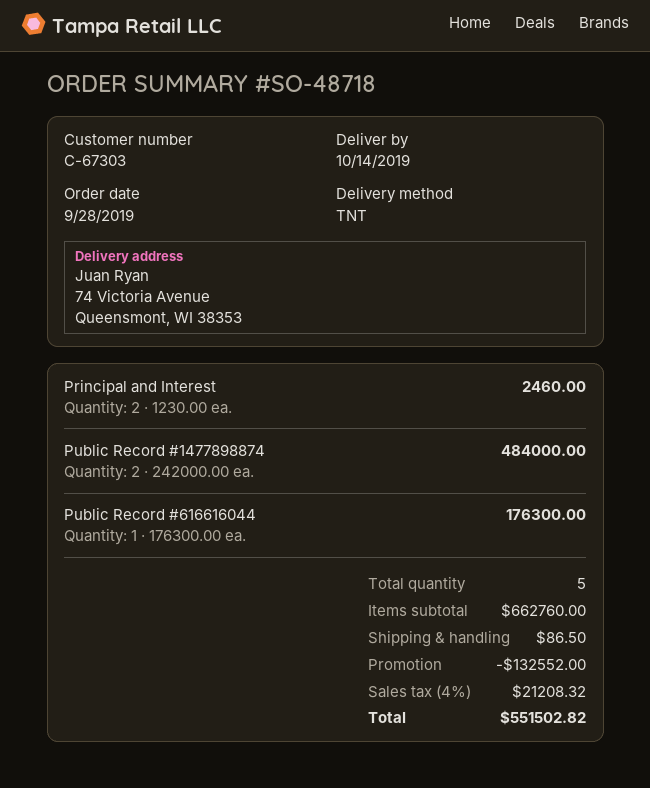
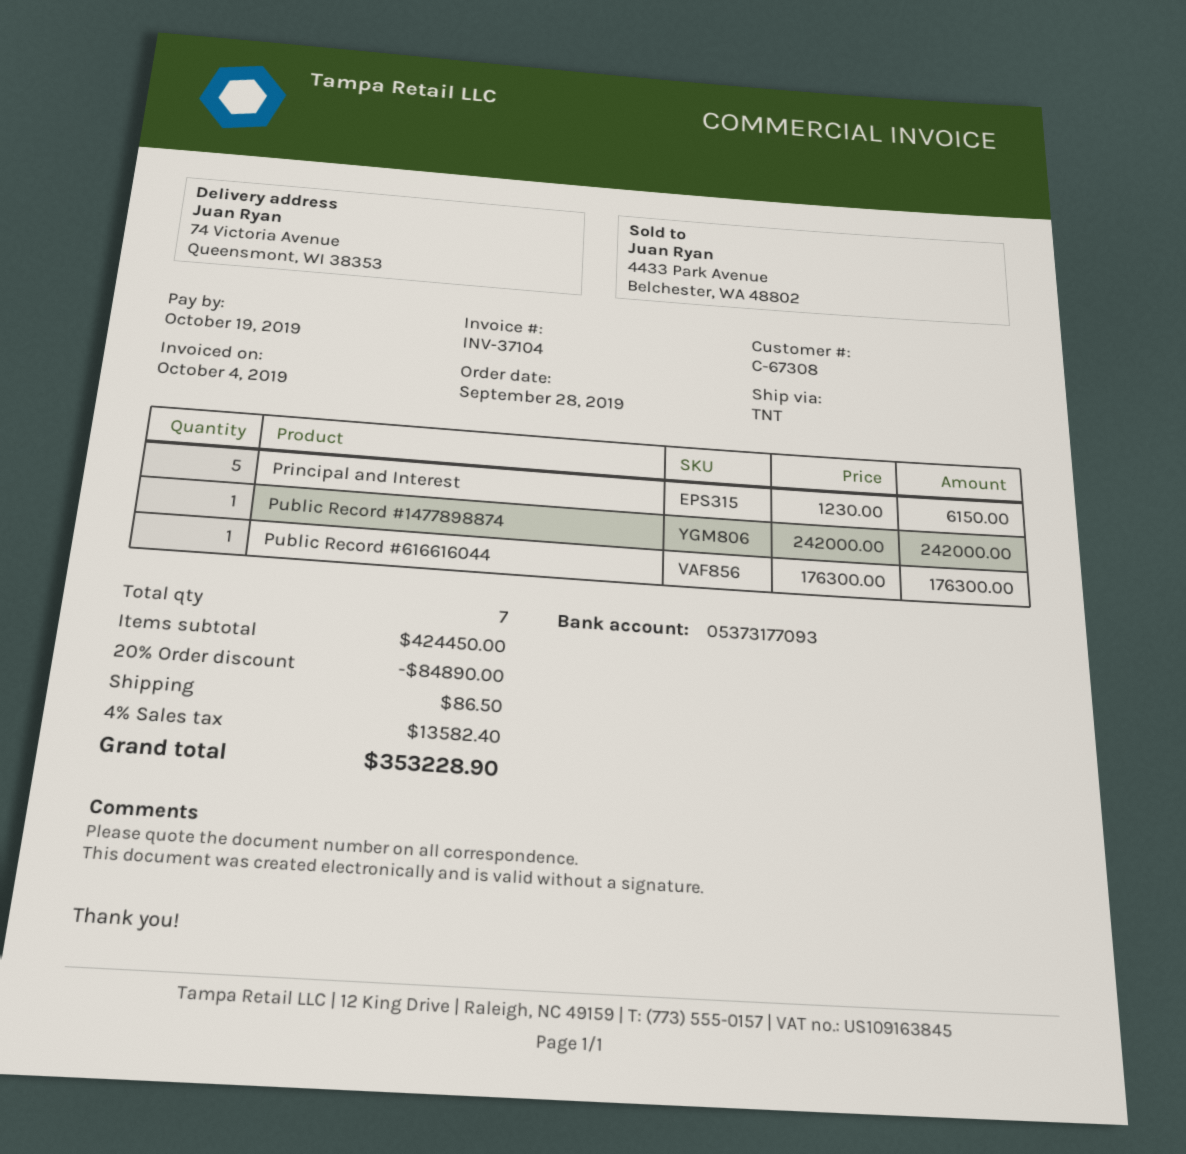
customer number: C-67303 -> C-67308
Principal and Interest: 2 x 1230.00 = 2460.00 -> 5 x 1230.00 = 6150.00
Public Record #1477898874: 2 x 242000.00 = 484000.00 -> 1 x 242000.00 = 242000.00
total quantity: 5 -> 7
subtotal: 662760.00 -> 424450.00
discount: 132552.00 -> 84890.00
tax: 4% = 21208.32 -> 4% = 13582.40
total: 551502.82 -> 353228.90

